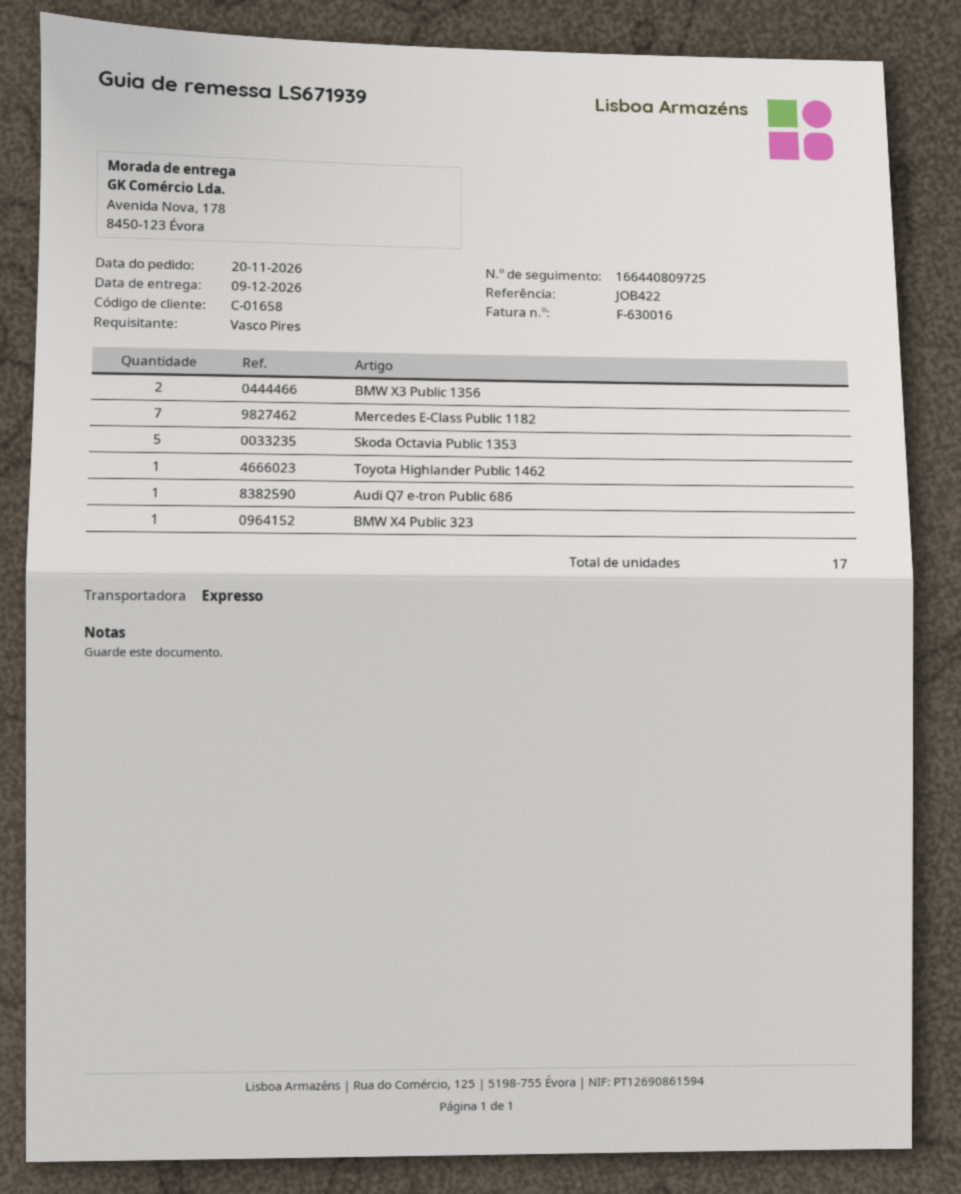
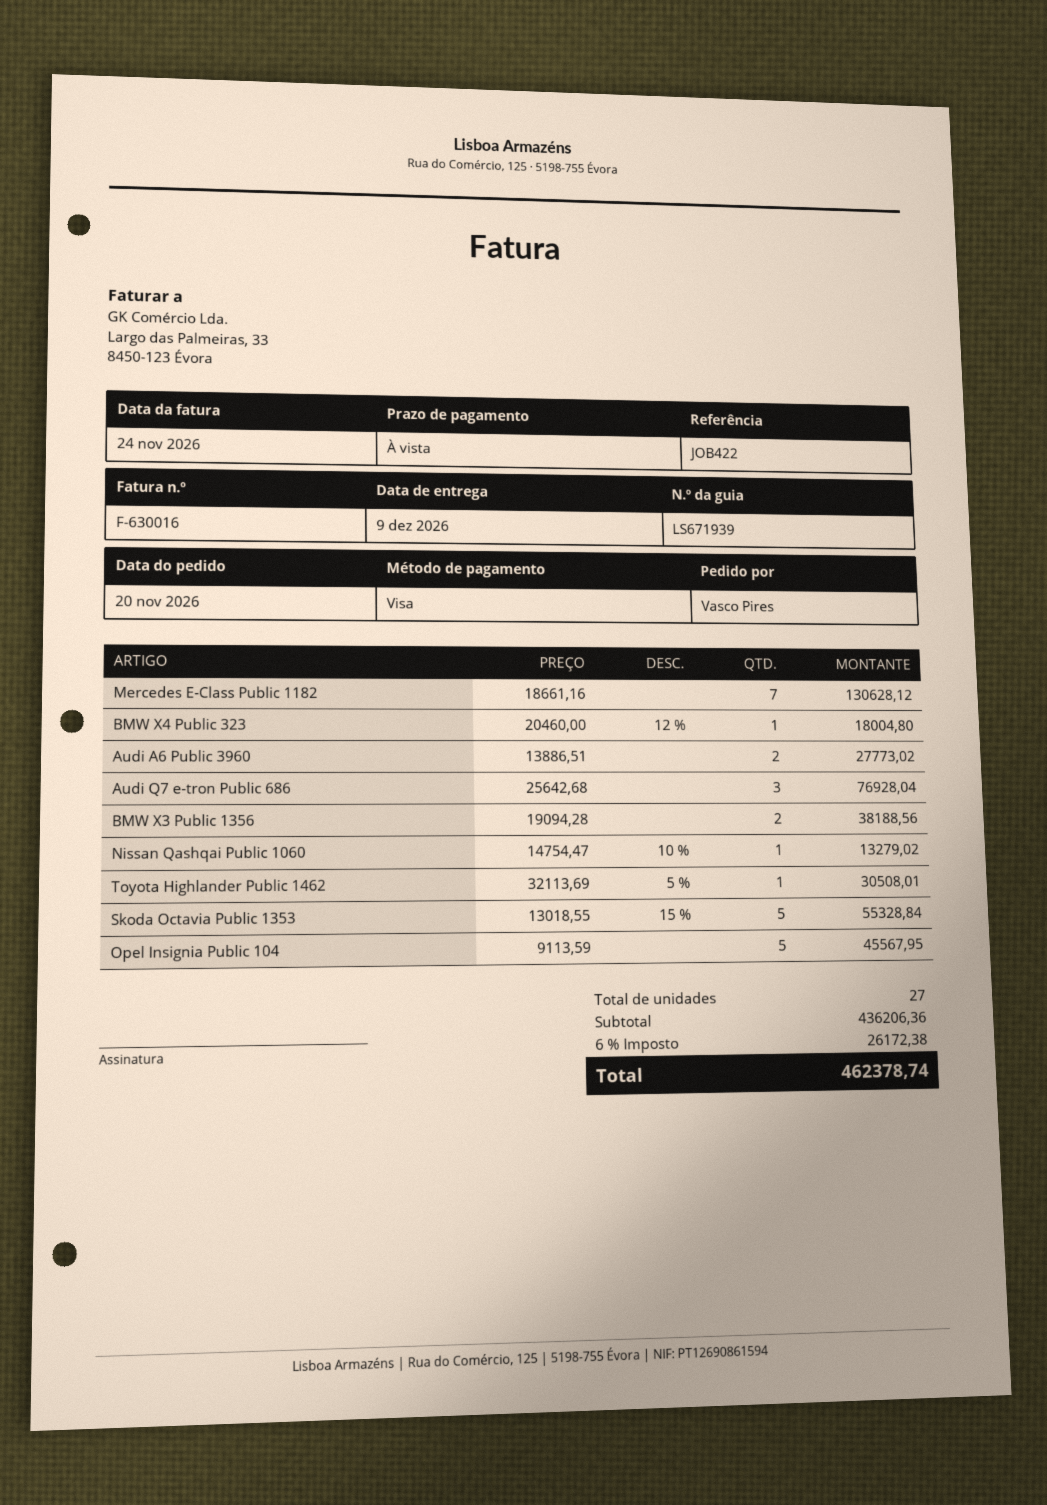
Audi Q7 e-tron Public 686: 1 -> 3
Audi A6 Public 3960: none -> 2
Nissan Qashqai Public 1060: none -> 1
Opel Insignia Public 104: none -> 5
total quantity: 17 -> 27

